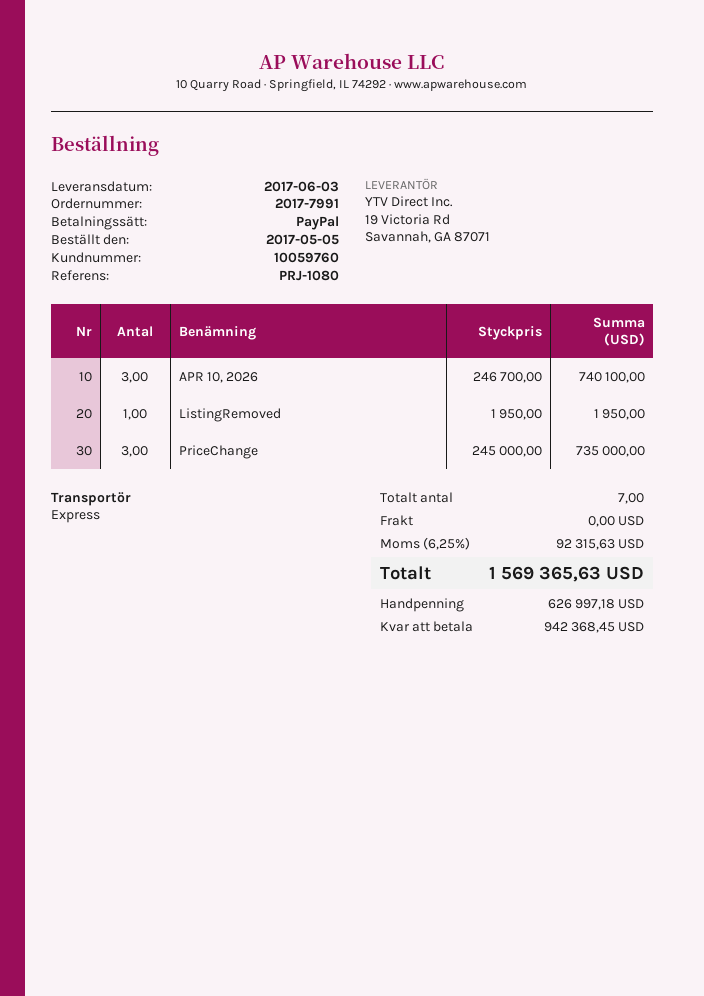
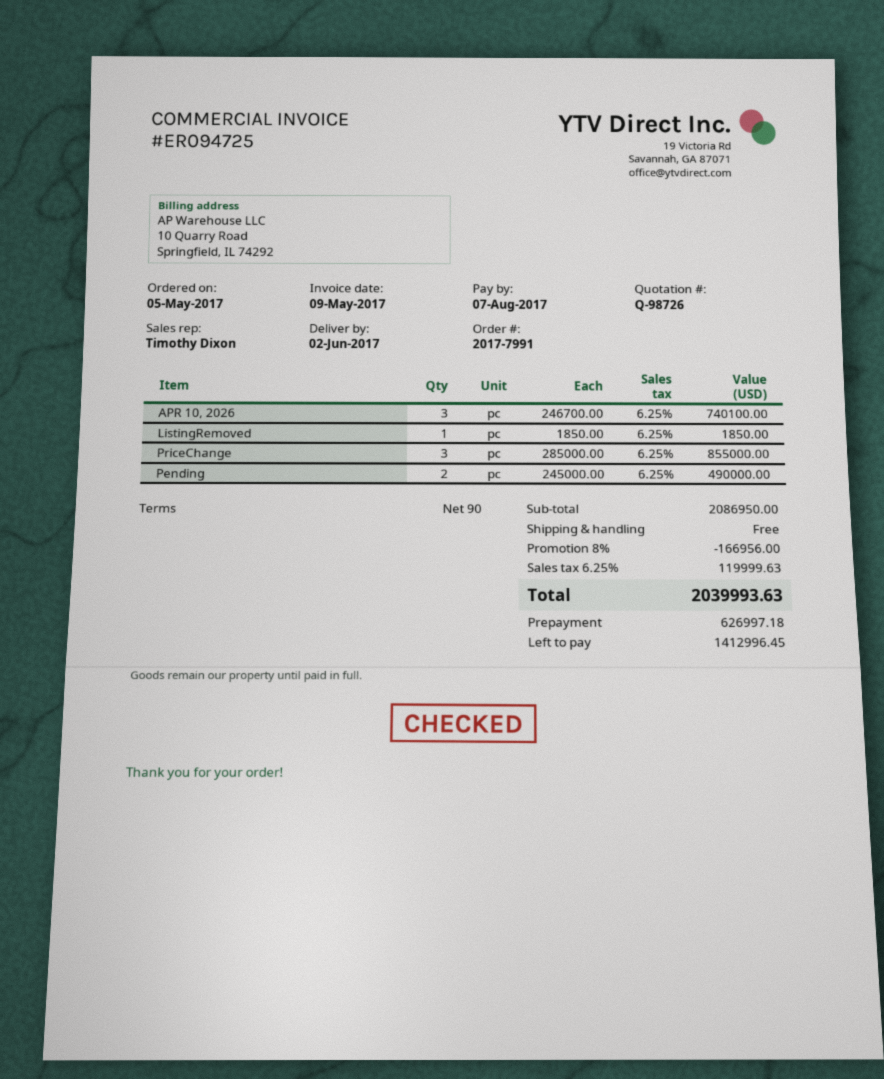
delivery date: 2017-06-03 -> 2017-06-02
ListingRemoved: 1 x 1950.00 = 1950.00 -> 1 x 1850.00 = 1850.00
PriceChange: 3 x 245000.00 = 735000.00 -> 3 x 285000.00 = 855000.00
Pending: none -> 2 x 245000.00 = 490000.00
discount: none -> 8% = 166956.00
tax: 6.25% = 92315.63 -> 6.25% = 119999.63
total: 1569365.63 -> 2039993.63
balance: 942368.45 -> 1412996.45

